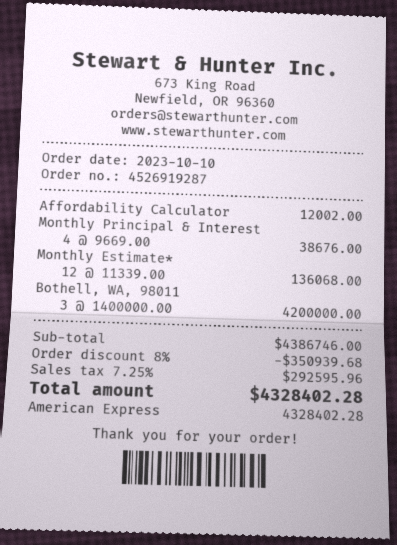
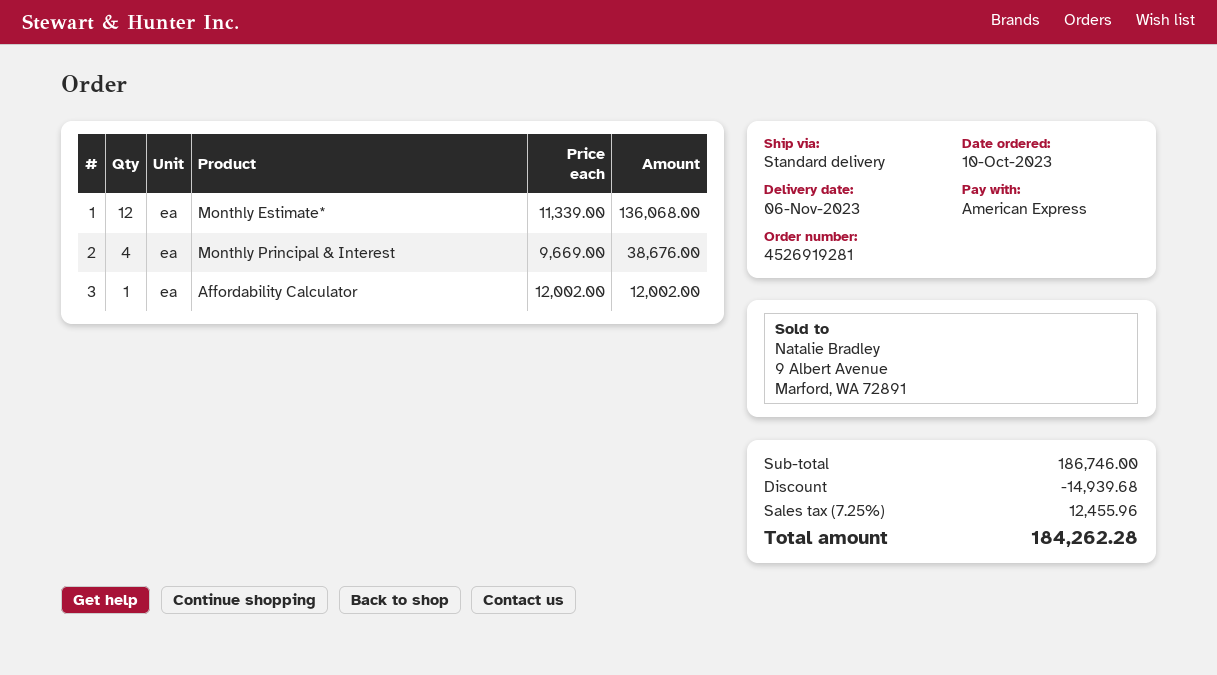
order number: 4526919287 -> 4526919281
Bothell, WA, 98011: 3 x 1400000.00 = 4200000.00 -> none
subtotal: 4386746.00 -> 186746.00
discount: 350939.68 -> 14939.68
tax: 7.25% = 292595.96 -> 7.25% = 12455.96
total: 4328402.28 -> 184262.28

